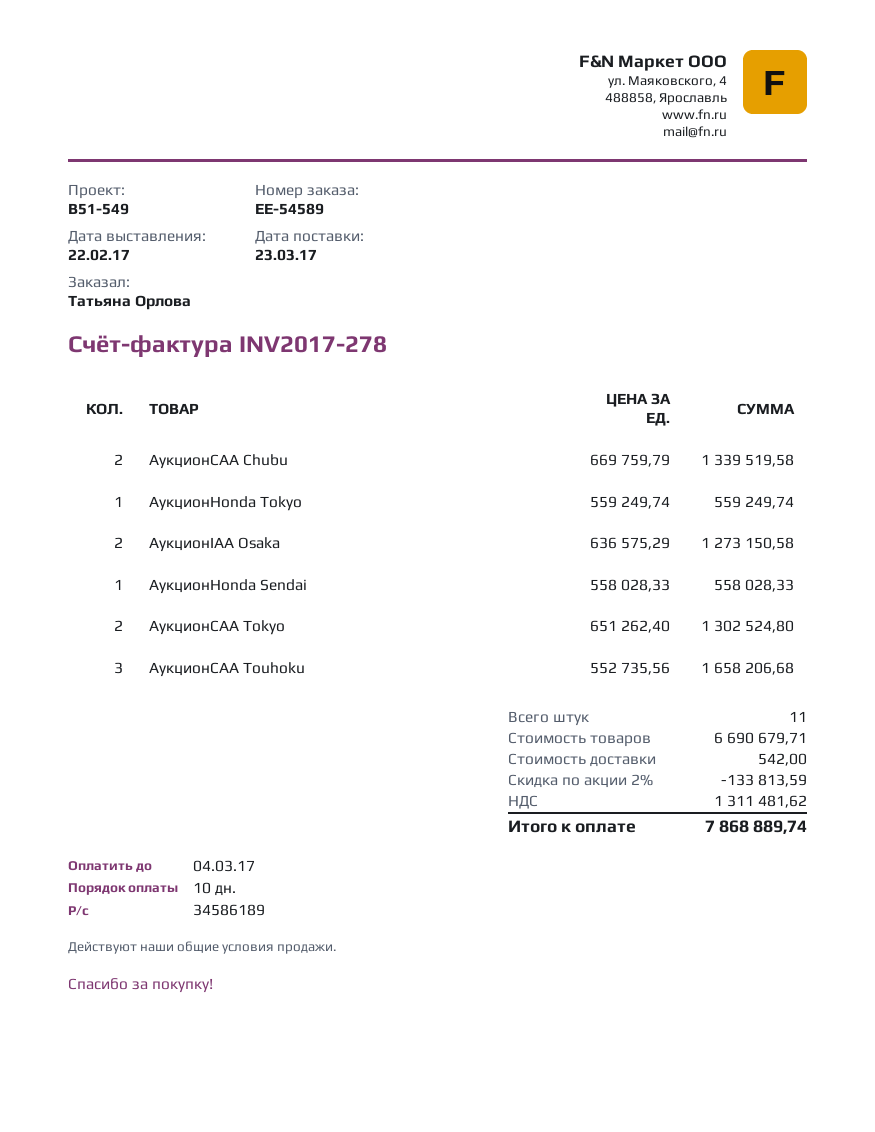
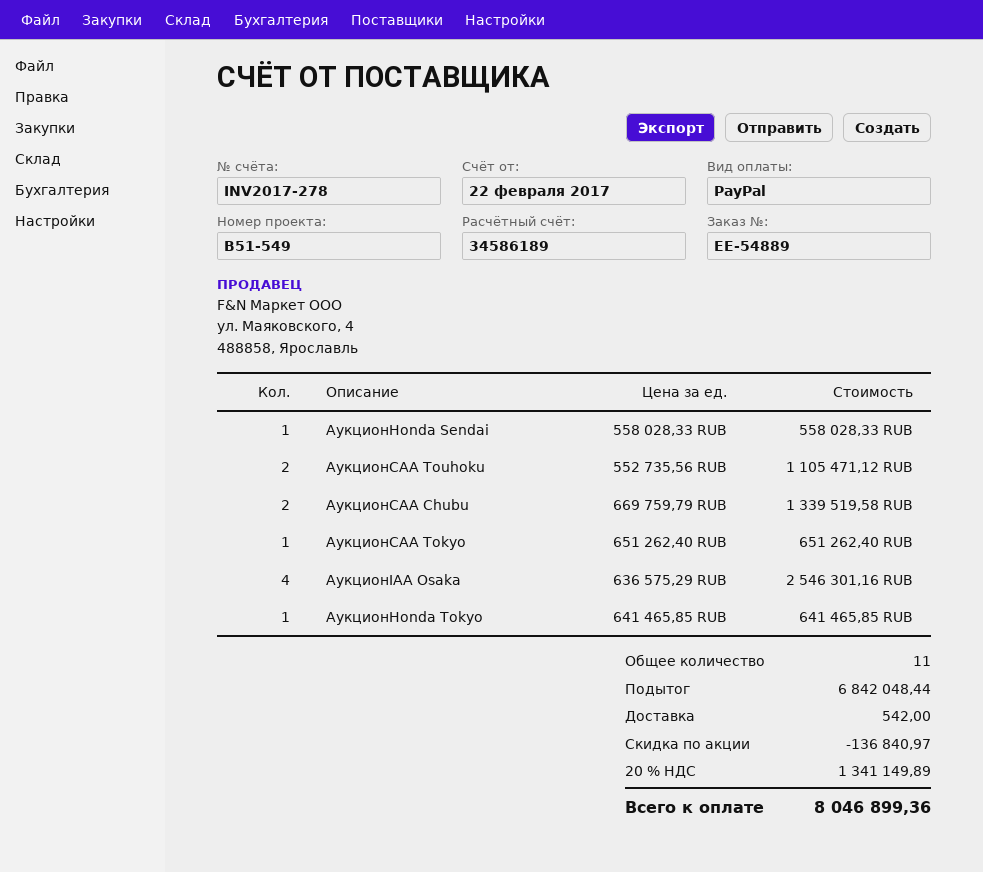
order number: EE-54589 -> EE-54889
АукционHonda Tokyo: 1 x 559249.74 = 559249.74 -> 1 x 641465.85 = 641465.85
АукционIAA Osaka: 2 x 636575.29 = 1273150.58 -> 4 x 636575.29 = 2546301.16
АукционCAA Tokyo: 2 x 651262.40 = 1302524.80 -> 1 x 651262.40 = 651262.40
АукционCAA Touhoku: 3 x 552735.56 = 1658206.68 -> 2 x 552735.56 = 1105471.12
subtotal: 6690679.71 -> 6842048.44
discount: 133813.59 -> 136840.97
tax: 1311481.62 -> 1341149.89
total: 7868889.74 -> 8046899.36

